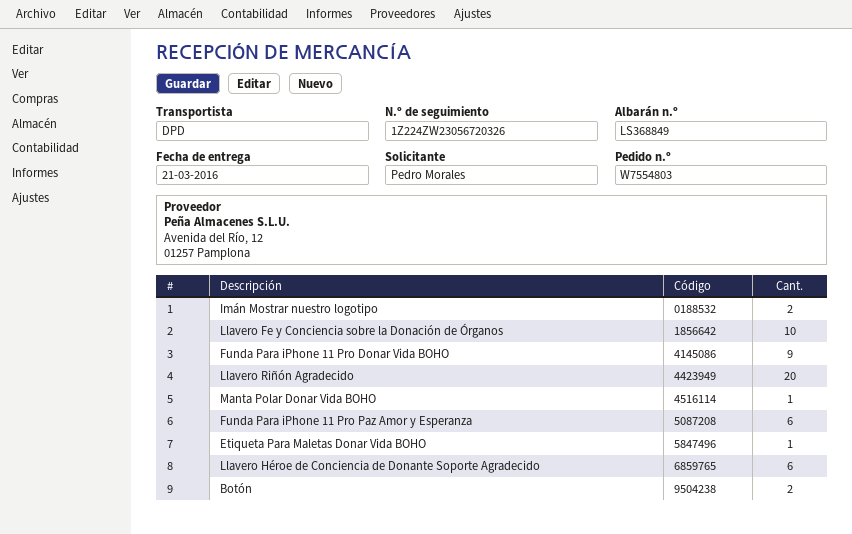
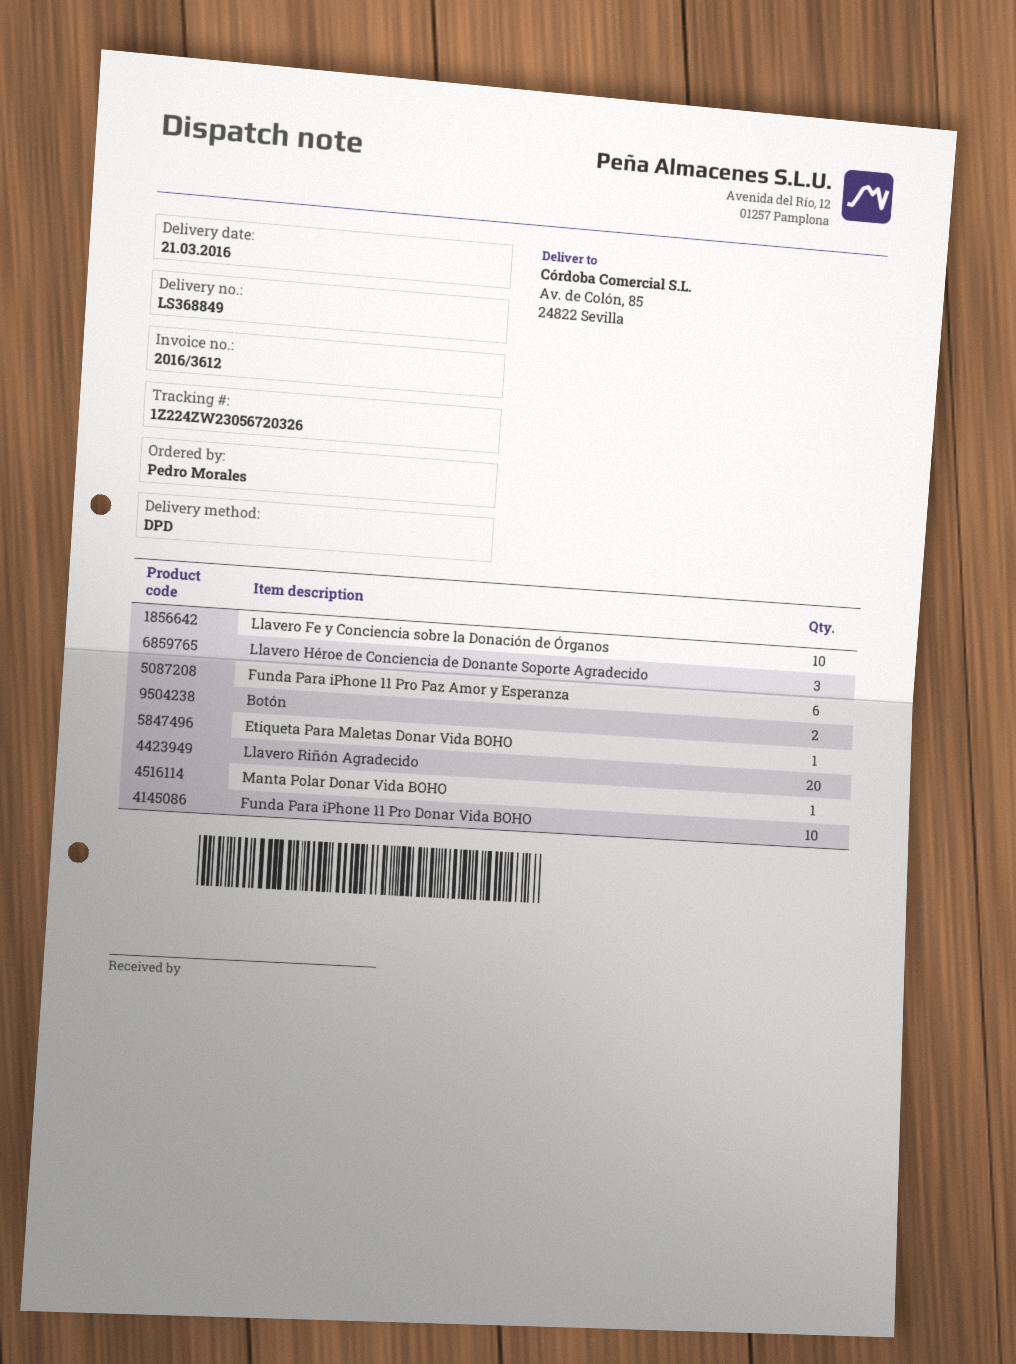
Imán Mostrar nuestro logotipo: 2 -> none
Funda Para iPhone 11 Pro Donar Vida BOHO: 9 -> 10
Llavero Héroe de Conciencia de Donante Soporte Agradecido: 6 -> 3

